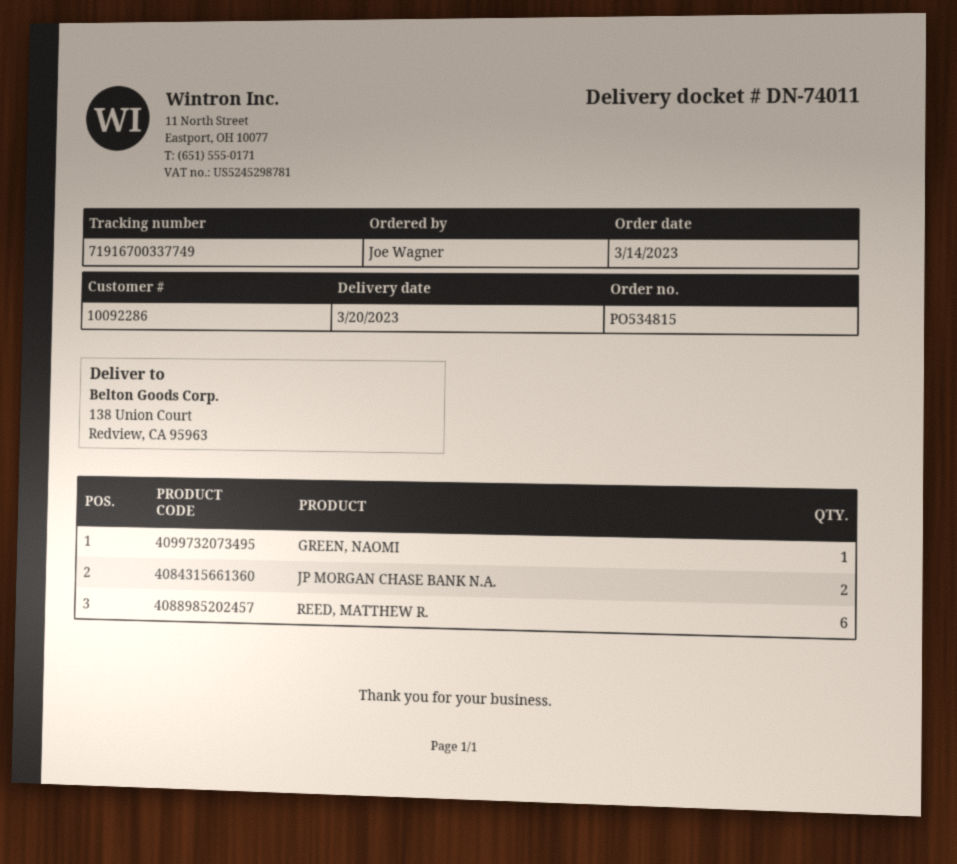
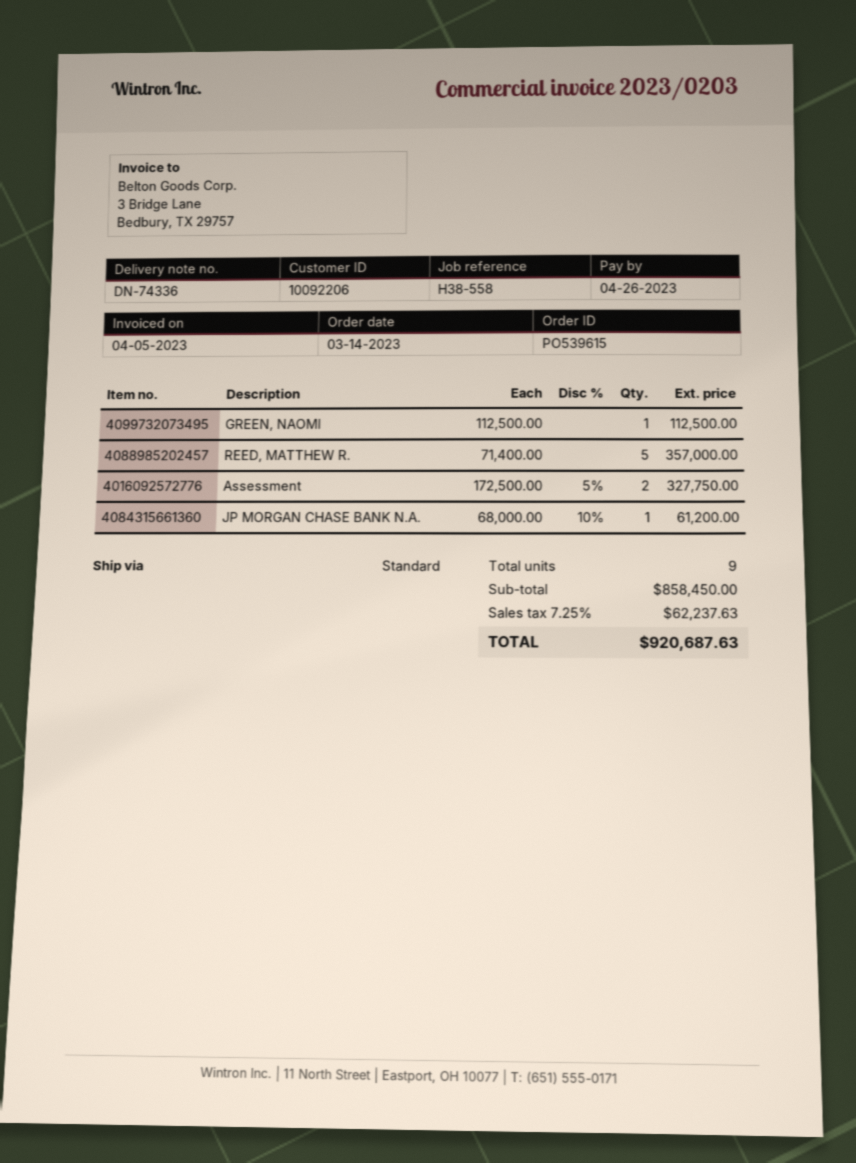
order number: PO534815 -> PO539615
delivery note number: DN-74011 -> DN-74336
customer number: 10092286 -> 10092206
JP MORGAN CHASE BANK N.A.: 2 -> 1
REED, MATTHEW R.: 6 -> 5
Assessment: none -> 2

